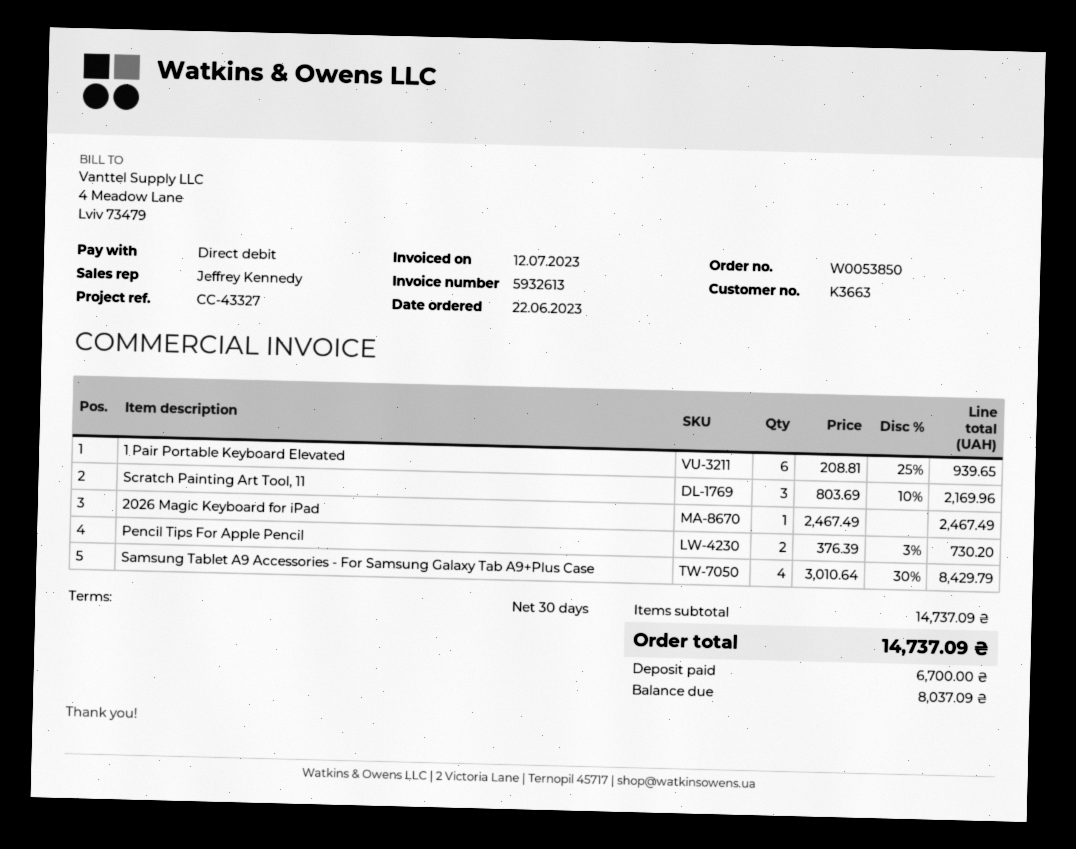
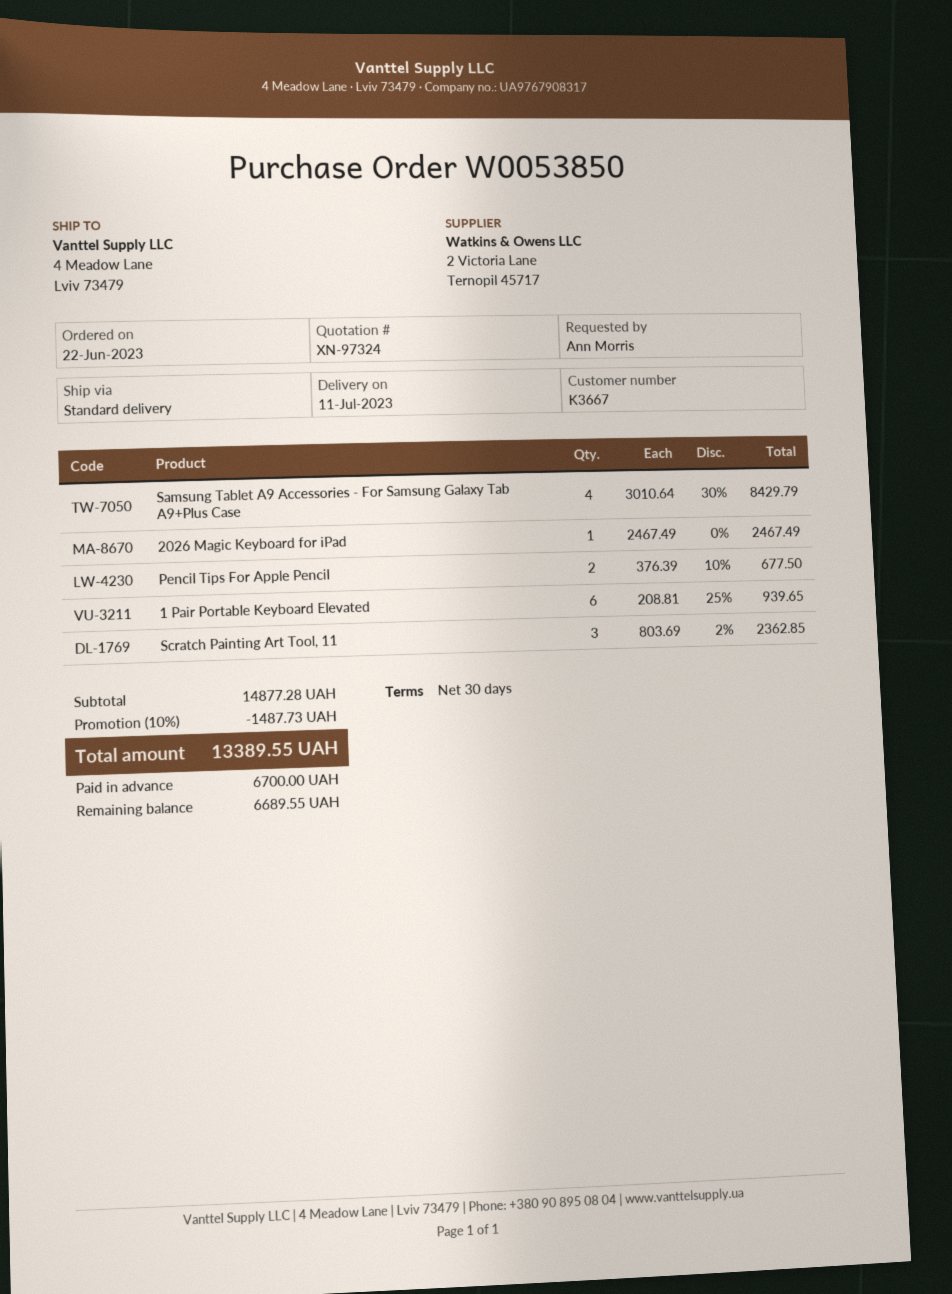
customer number: K3663 -> K3667
Scratch Painting Art Tool, 11: 3 x 803.69 - 10% = 2169.96 -> 3 x 803.69 - 2% = 2362.85
Pencil Tips For Apple Pencil: 2 x 376.39 - 3% = 730.20 -> 2 x 376.39 - 10% = 677.50
subtotal: 14737.09 -> 14877.28
discount: none -> 10% = 1487.73
total: 14737.09 -> 13389.55
balance: 8037.09 -> 6689.55

